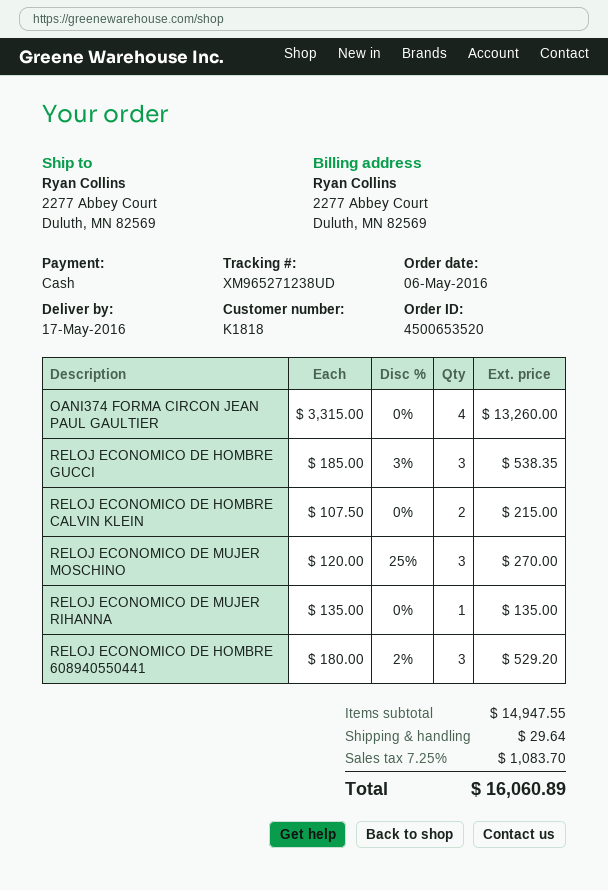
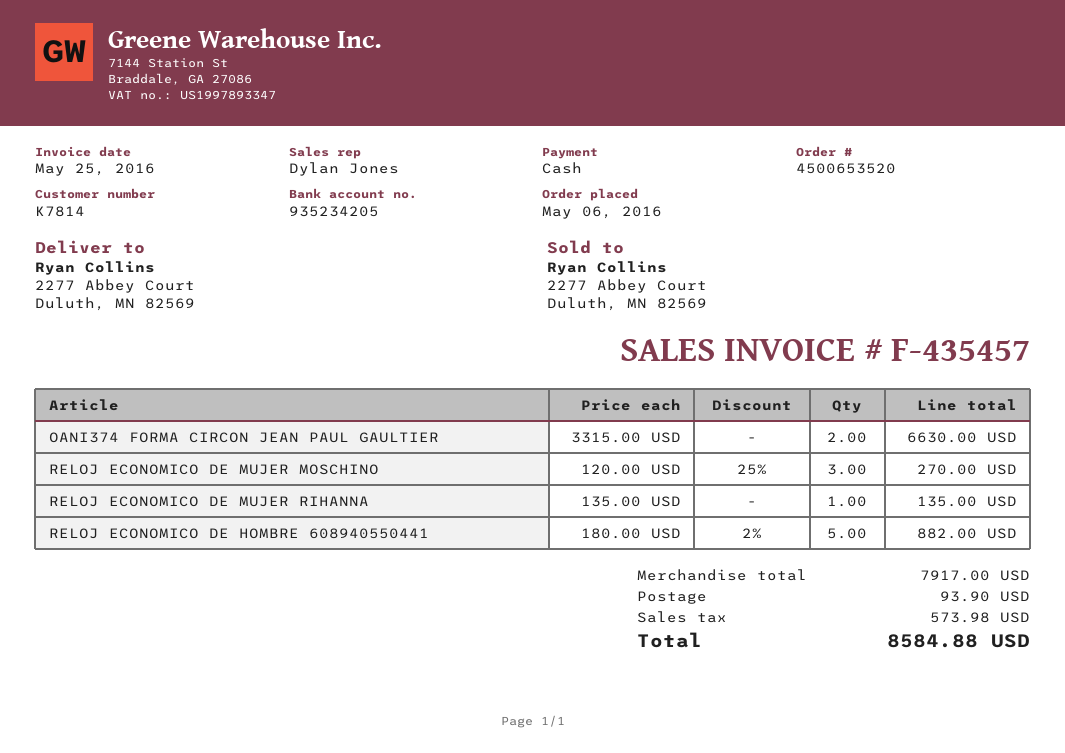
customer number: K1818 -> K7814
OANI374 FORMA CIRCON JEAN PAUL GAULTIER: 4 x 3315.00 = 13260.00 -> 2 x 3315.00 = 6630.00
RELOJ ECONOMICO DE HOMBRE GUCCI: 3 x 185.00 - 3% = 538.35 -> none
RELOJ ECONOMICO DE HOMBRE CALVIN KLEIN: 2 x 107.50 = 215.00 -> none
RELOJ ECONOMICO DE HOMBRE 608940550441: 3 x 180.00 - 2% = 529.20 -> 5 x 180.00 - 2% = 882.00
subtotal: 14947.55 -> 7917.00
shipping: 29.64 -> 93.90
tax: 1083.70 -> 573.98
total: 16060.89 -> 8584.88

